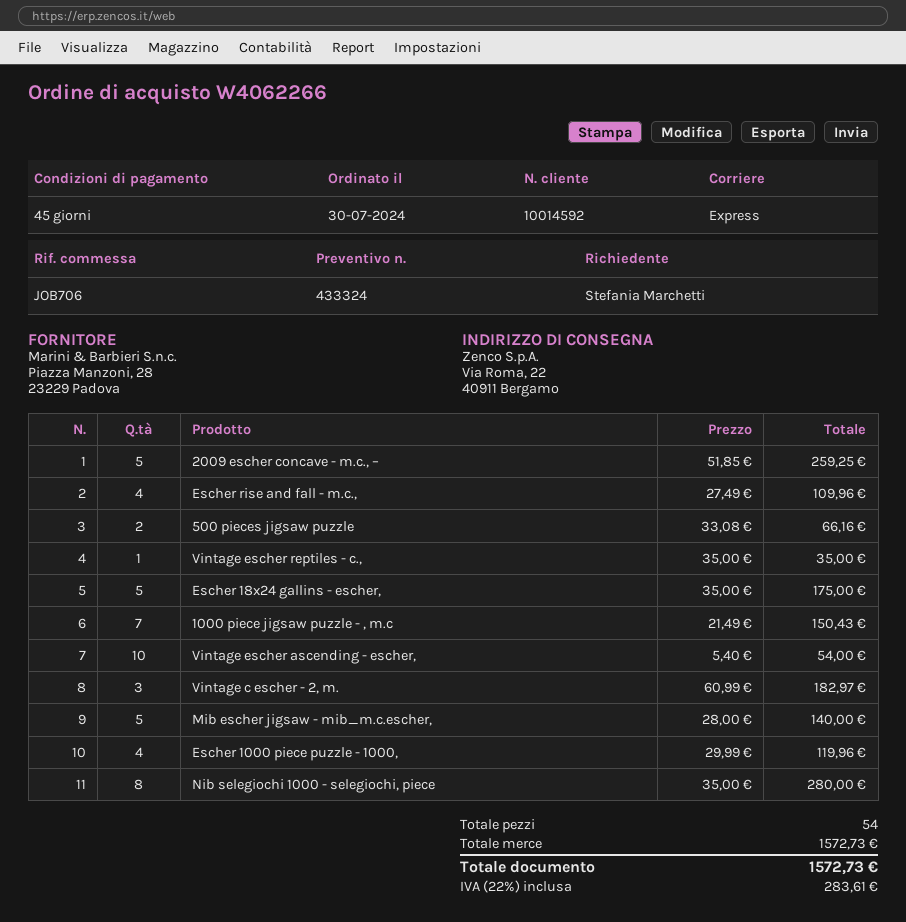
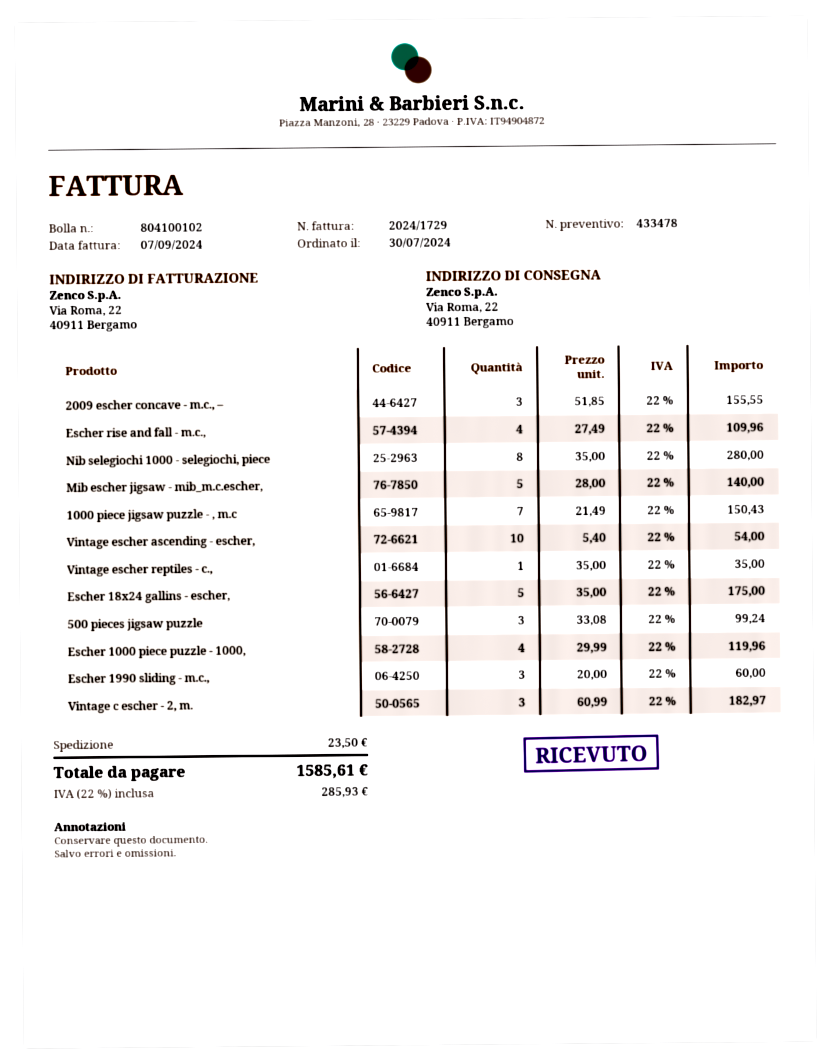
quote number: 433324 -> 433478
2009 escher concave - m.c., –: 5 x 51.85 = 259.25 -> 3 x 51.85 = 155.55
500 pieces jigsaw puzzle: 2 x 33.08 = 66.16 -> 3 x 33.08 = 99.24
Escher 1990 sliding - m.c.,: none -> 3 x 20.00 = 60.00
shipping: none -> 23.50
tax: 22% = 283.61 -> 22% = 285.93
total: 1572.73 -> 1585.61

